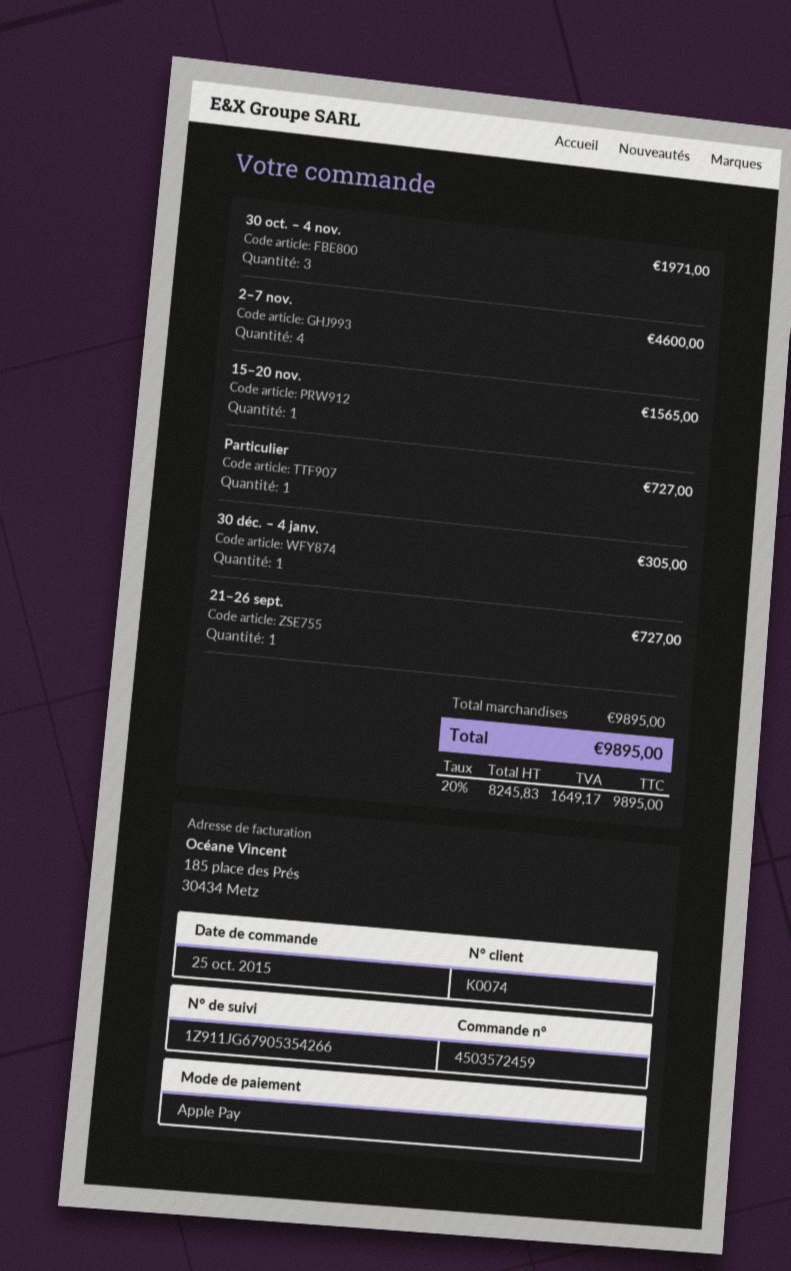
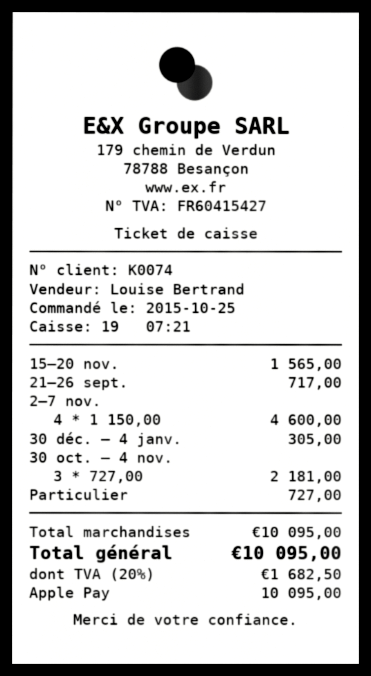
30 oct. – 4 nov.: 3 for 1971.00 -> 3 for 2181.00
21–26 sept.: 1 for 727.00 -> 1 for 717.00
subtotal: 9895.00 -> 10095.00
tax: 20% = 1649.17 -> 20% = 1682.50
total: 9895.00 -> 10095.00

